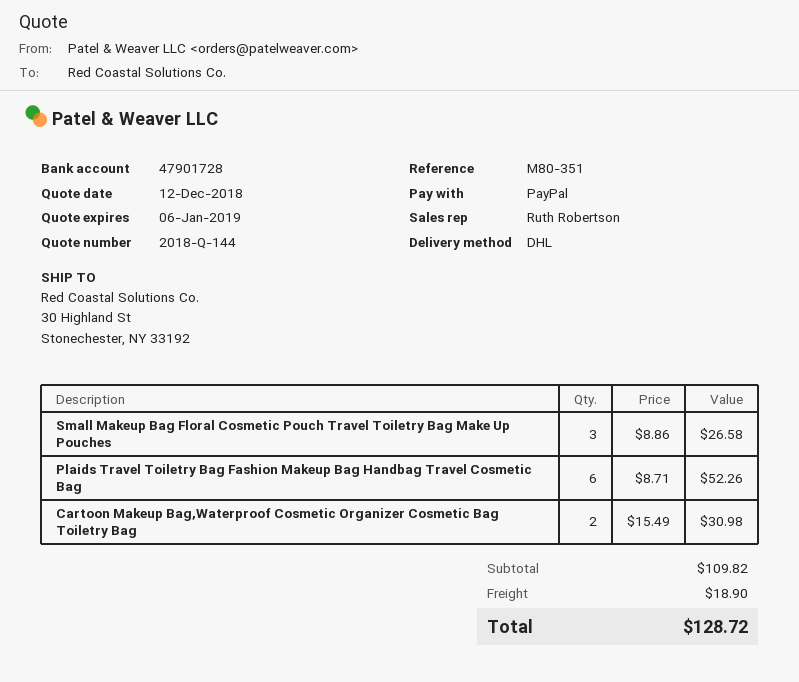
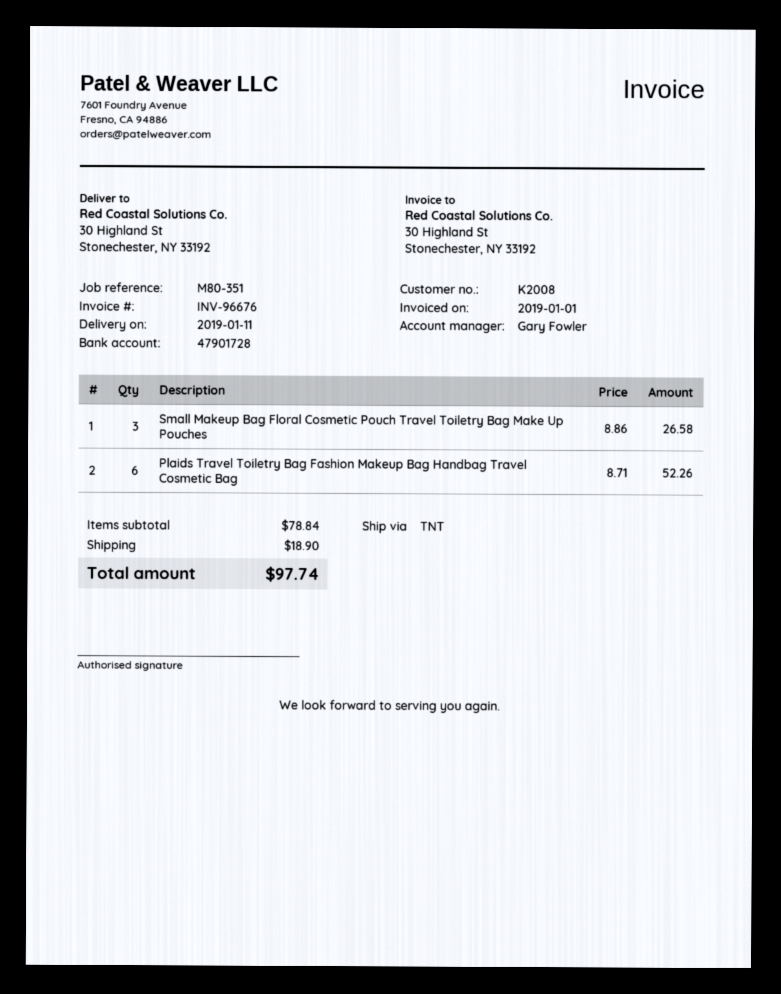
sales rep: Ruth Robertson -> Gary Fowler
shipping method: DHL -> TNT
Cartoon Makeup Bag,Waterproof Cosmetic Organizer Cosmetic Bag Toiletry Bag: 2 x 15.49 = 30.98 -> none
subtotal: 109.82 -> 78.84
total: 128.72 -> 97.74

